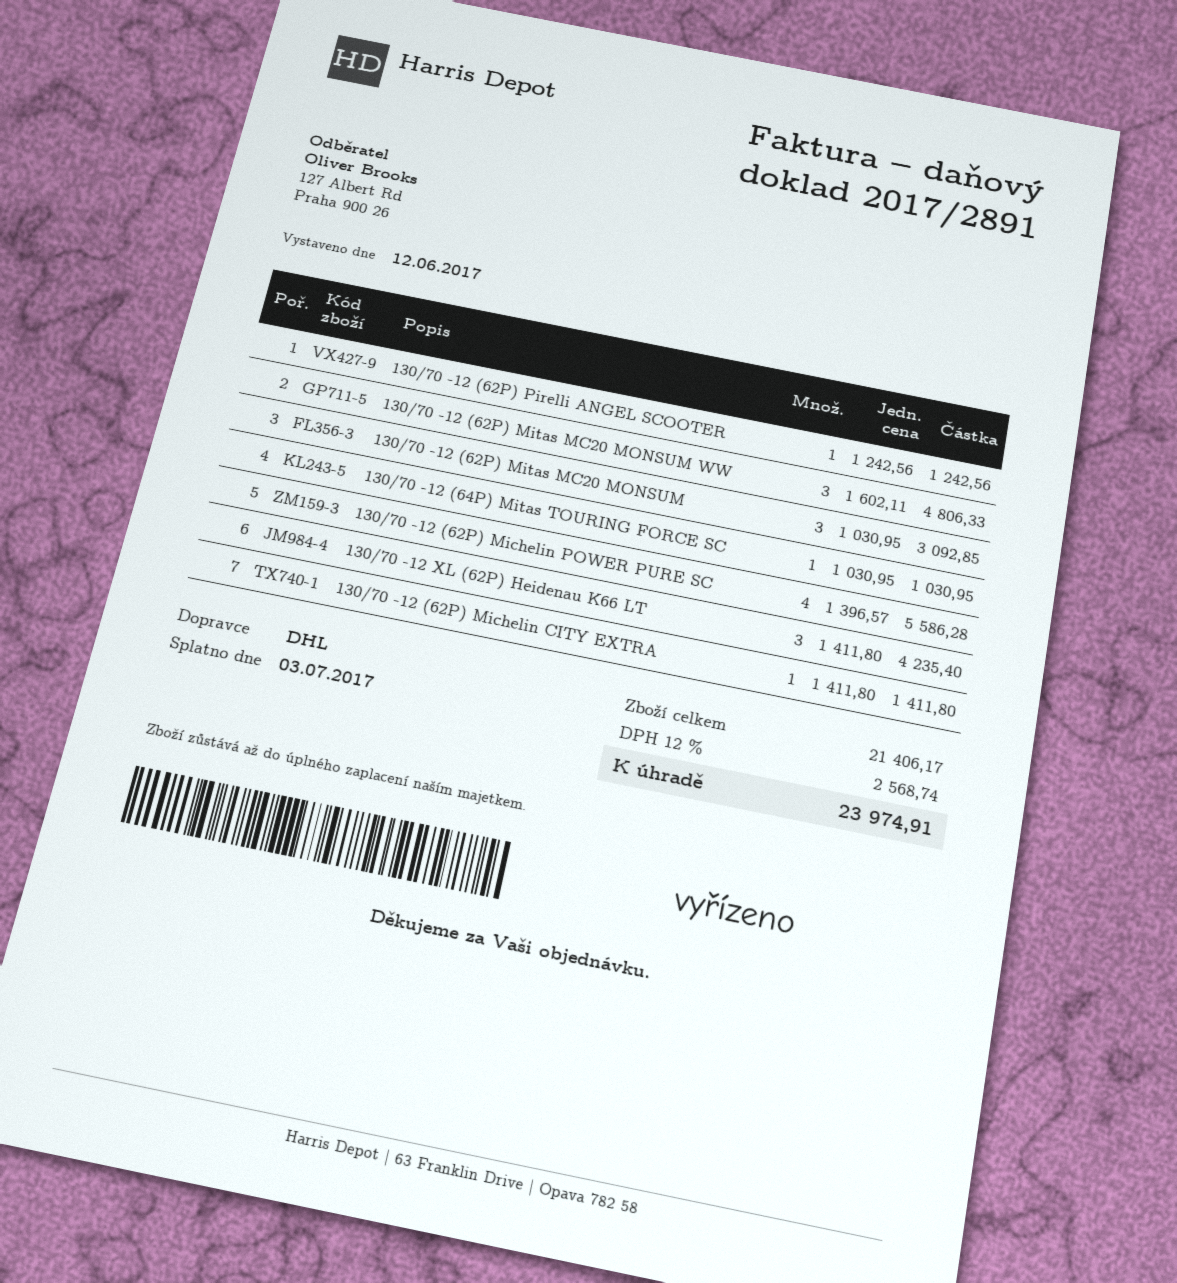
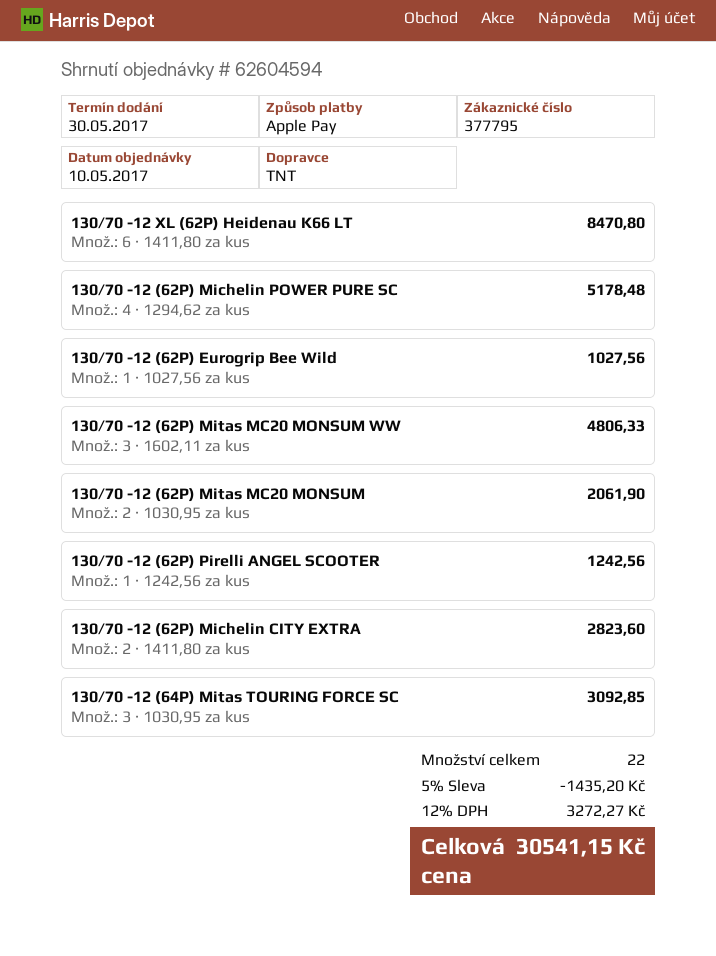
shipping method: DHL -> TNT
130/70 -12 (62P) Mitas MC20 MONSUM: 3 x 1030.95 = 3092.85 -> 2 x 1030.95 = 2061.90
130/70 -12 (64P) Mitas TOURING FORCE SC: 1 x 1030.95 = 1030.95 -> 3 x 1030.95 = 3092.85
130/70 -12 (62P) Michelin POWER PURE SC: 4 x 1396.57 = 5586.28 -> 4 x 1294.62 = 5178.48
130/70 -12 XL (62P) Heidenau K66 LT: 3 x 1411.80 = 4235.40 -> 6 x 1411.80 = 8470.80
130/70 -12 (62P) Michelin CITY EXTRA: 1 x 1411.80 = 1411.80 -> 2 x 1411.80 = 2823.60
130/70 -12 (62P) Eurogrip Bee Wild: none -> 1 x 1027.56 = 1027.56
discount: none -> 5% = 1435.20
tax: 12% = 2568.74 -> 12% = 3272.27
total: 23974.91 -> 30541.15

